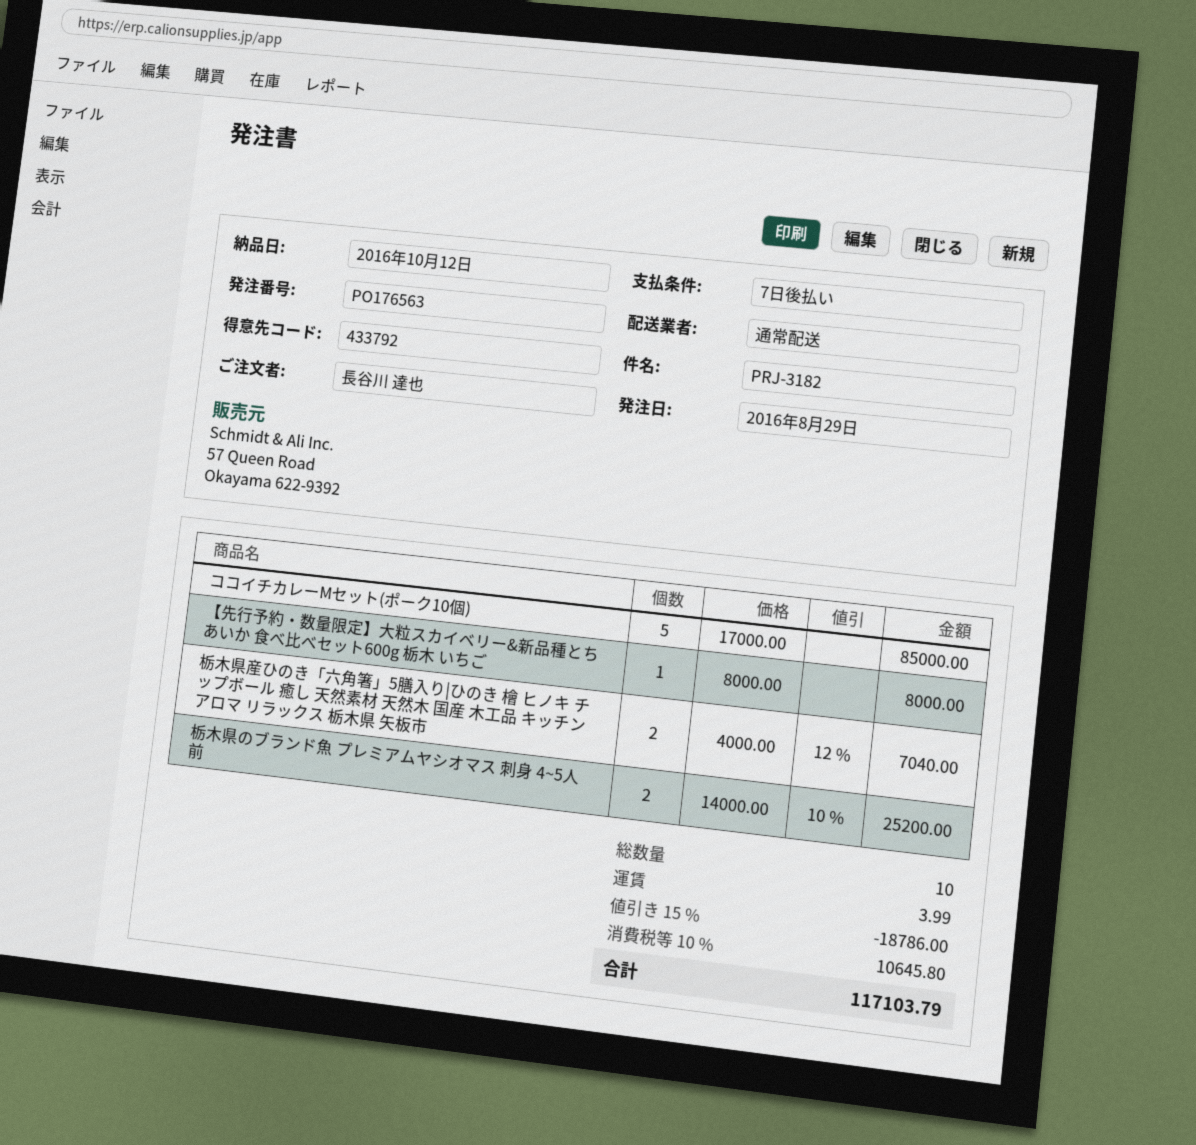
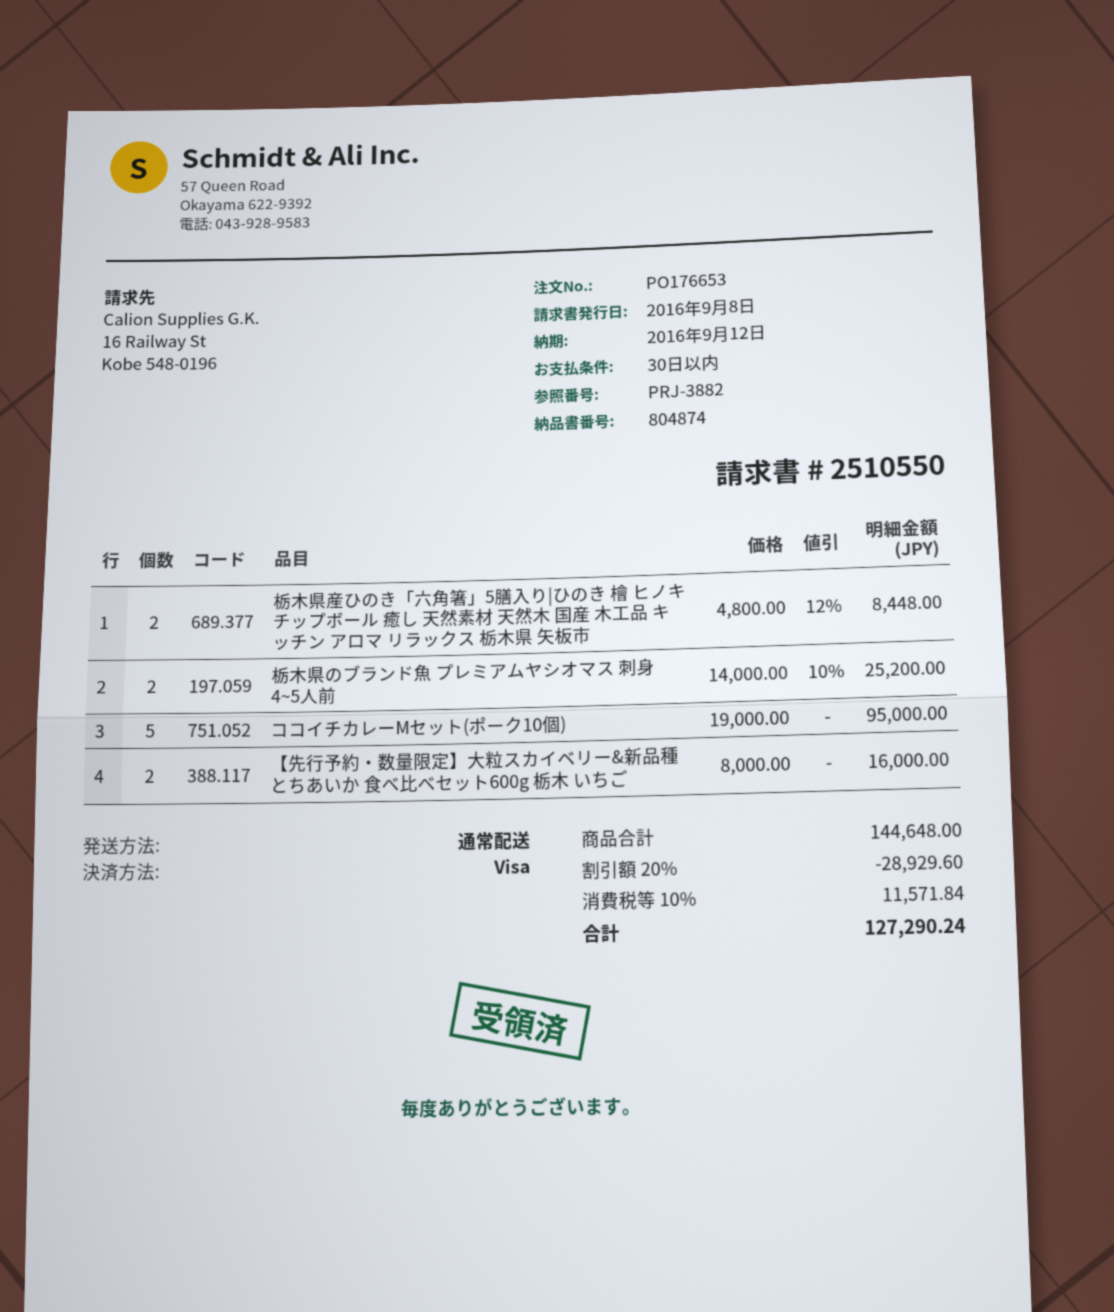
order number: PO176563 -> PO176653
delivery date: 2016-10-12 -> 2016-09-12
payment terms: 7 days -> 30 days
reference: PRJ-3182 -> PRJ-3882
ココイチカレーMセット(ポーク10個): 5 x 17000.00 = 85000.00 -> 5 x 19000.00 = 95000.00
【先行予約・数量限定】大粒スカイベリー&新品種とちあいか 食べ比べセット600g 栃木 いちご: 1 x 8000.00 = 8000.00 -> 2 x 8000.00 = 16000.00
栃木県産ひのき「六角箸」5膳入り|ひのき 檜 ヒノキ チップボール 癒し 天然素材 天然木 国産 木工品 キッチン アロマ リラックス 栃木県 矢板市: 2 x 4000.00 - 12% = 7040.00 -> 2 x 4800.00 - 12% = 8448.00
discount: 15% = 18786.00 -> 20% = 28929.60
shipping: 3.99 -> none
tax: 10% = 10645.80 -> 10% = 11571.84
total: 117103.79 -> 127290.24

